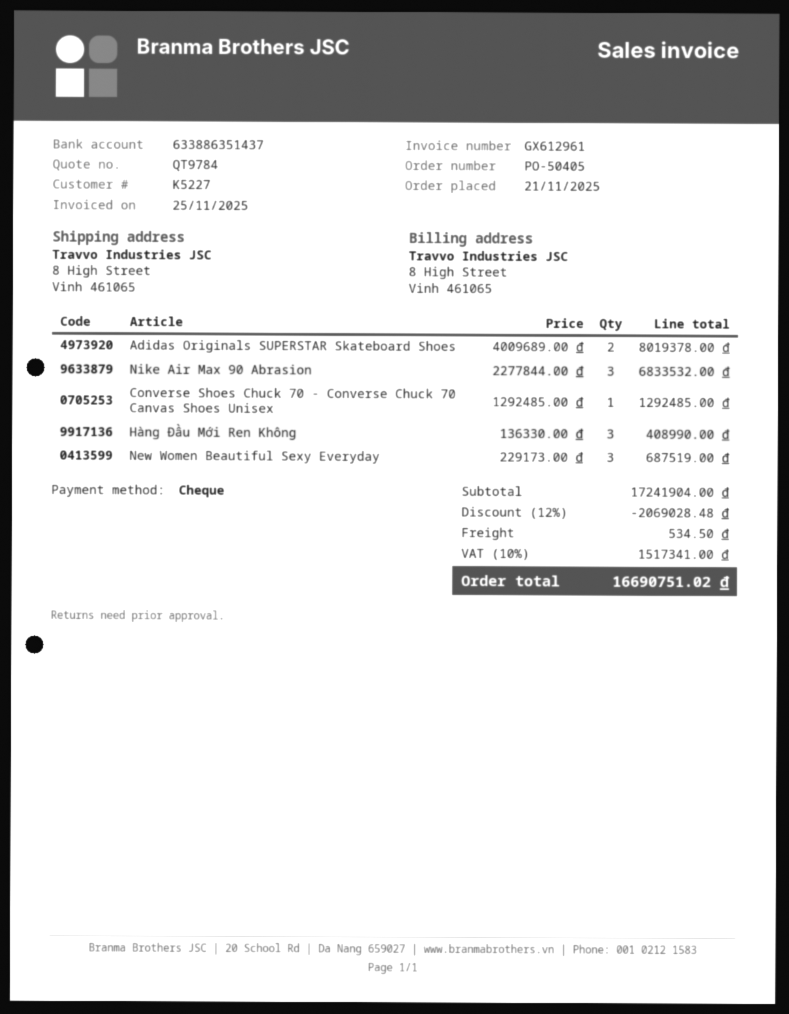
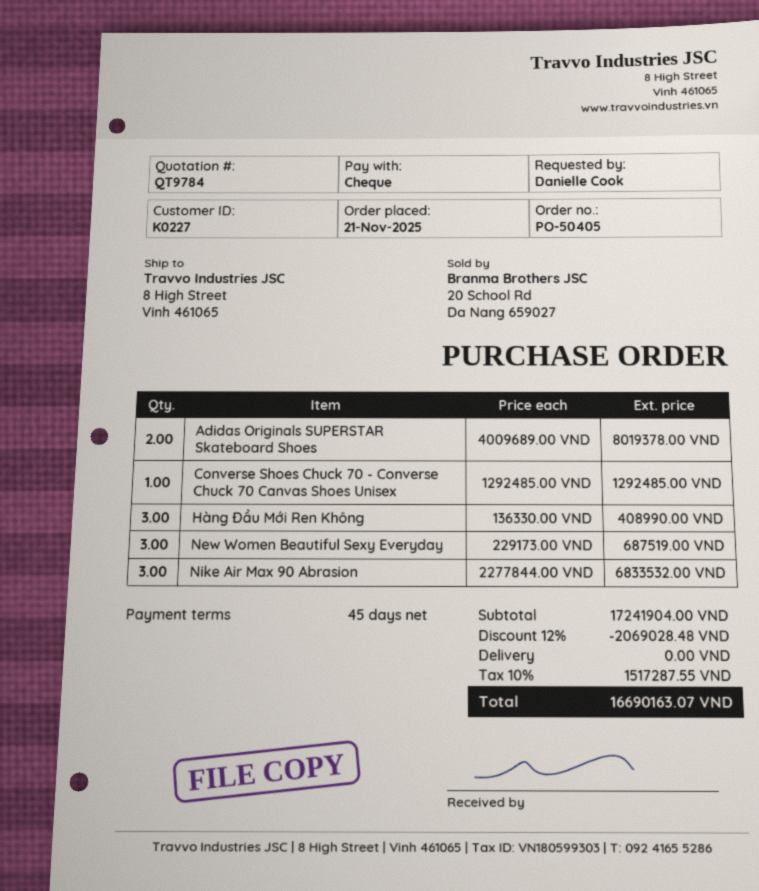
customer number: K5227 -> K0227
shipping: 534.50 -> 0.00
tax: 10% = 1517341.00 -> 10% = 1517287.55
total: 16690751.02 -> 16690163.07

